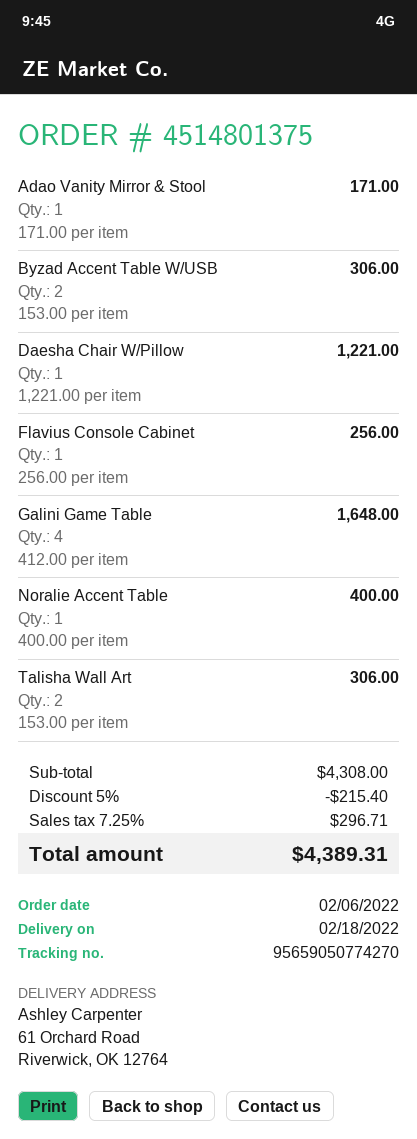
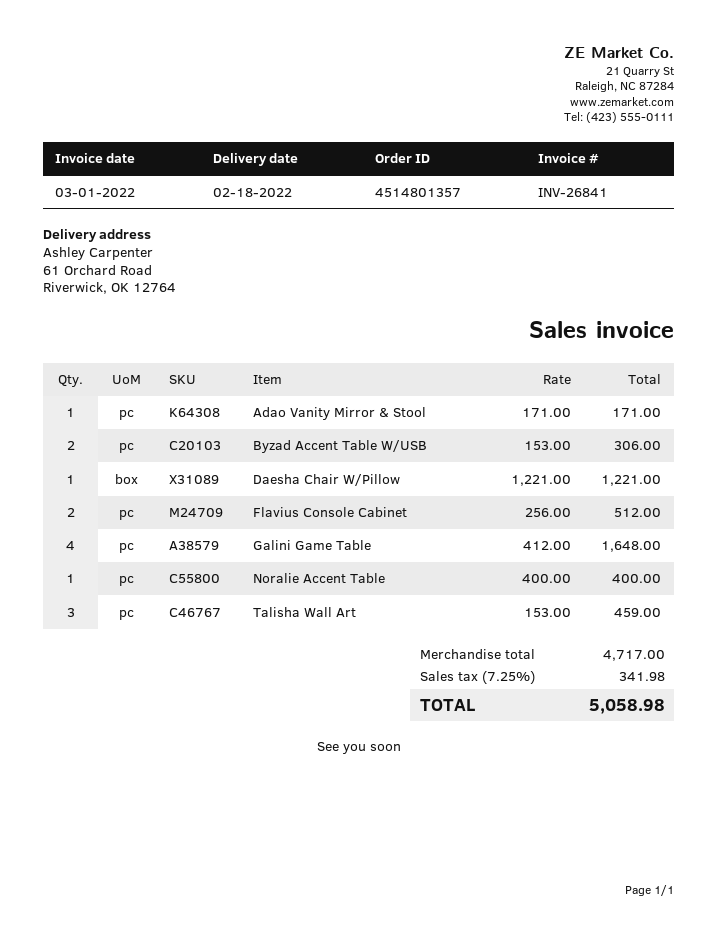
order number: 4514801375 -> 4514801357
Flavius Console Cabinet: 1 x 256.00 = 256.00 -> 2 x 256.00 = 512.00
Talisha Wall Art: 2 x 153.00 = 306.00 -> 3 x 153.00 = 459.00
subtotal: 4308.00 -> 4717.00
discount: 5% = 215.40 -> none
tax: 7.25% = 296.71 -> 7.25% = 341.98
total: 4389.31 -> 5058.98

